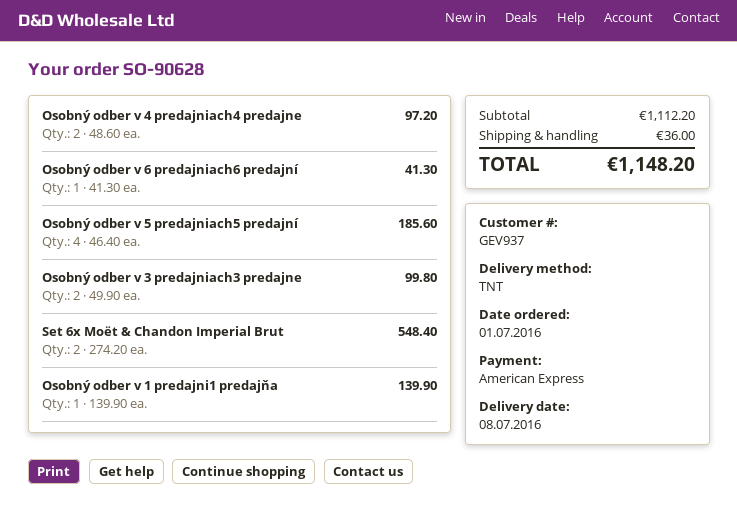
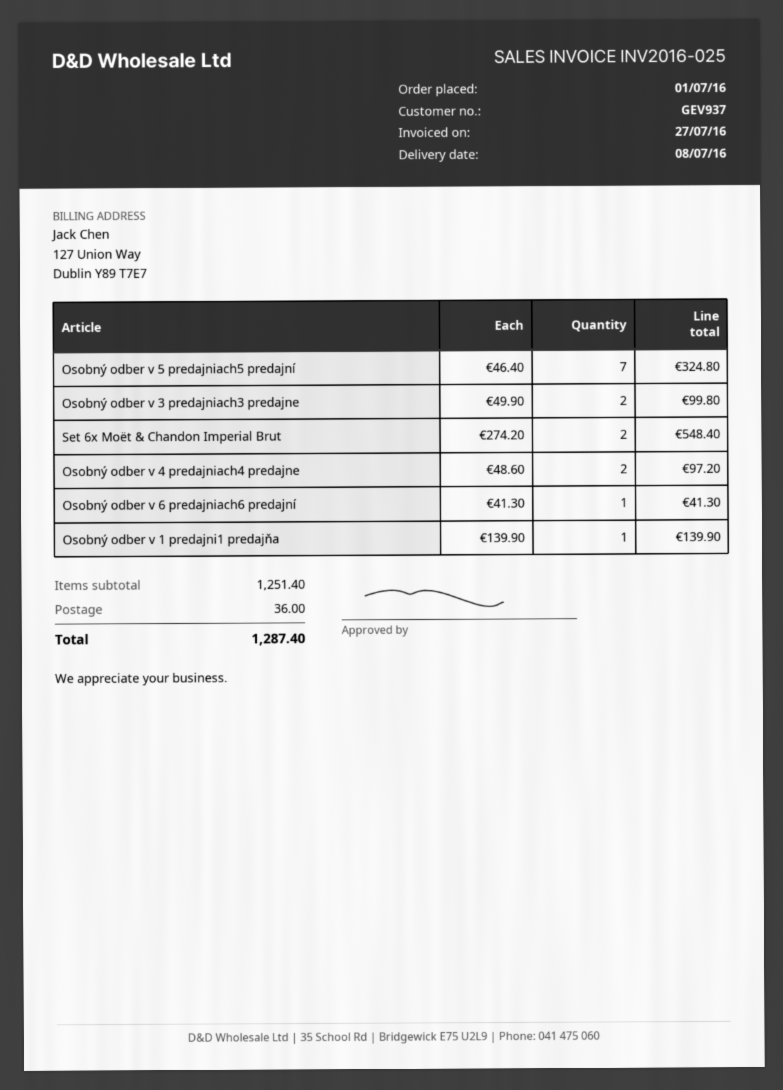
Osobný odber v 5 predajniach5 predajní: 4 x 46.40 = 185.60 -> 7 x 46.40 = 324.80
subtotal: 1112.20 -> 1251.40
total: 1148.20 -> 1287.40

